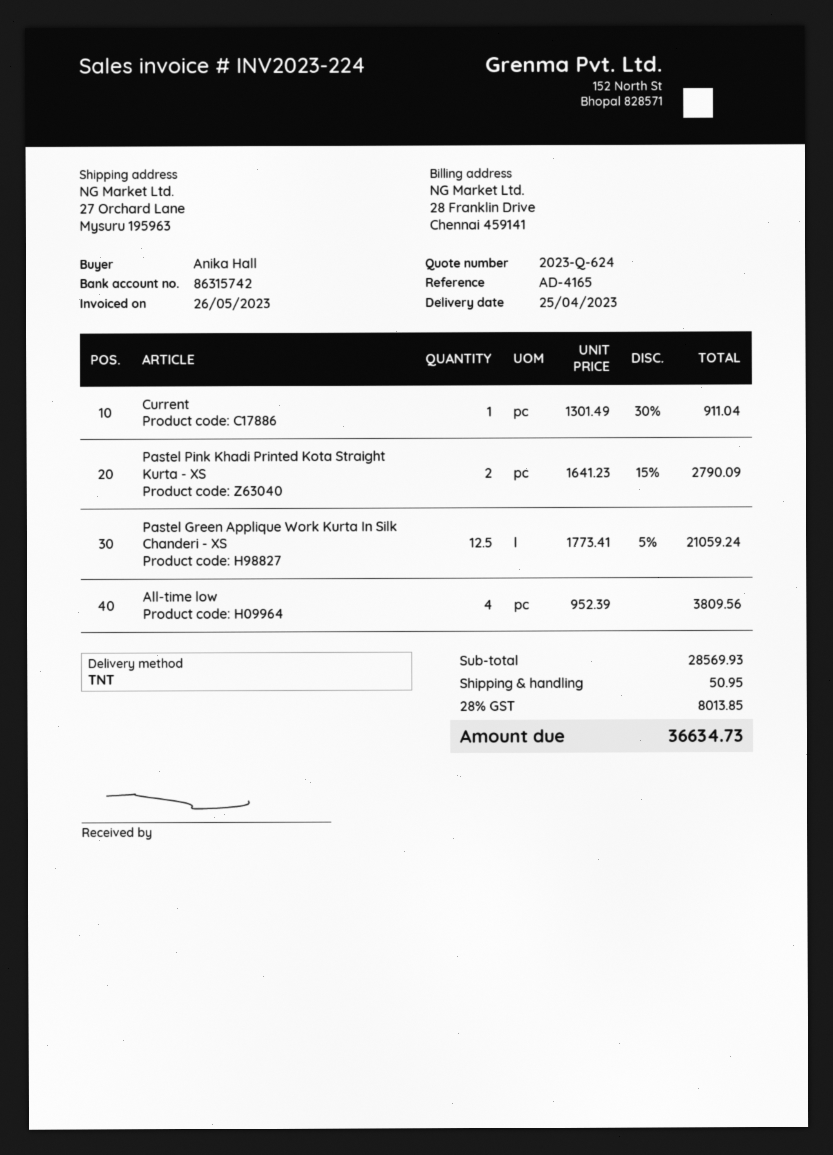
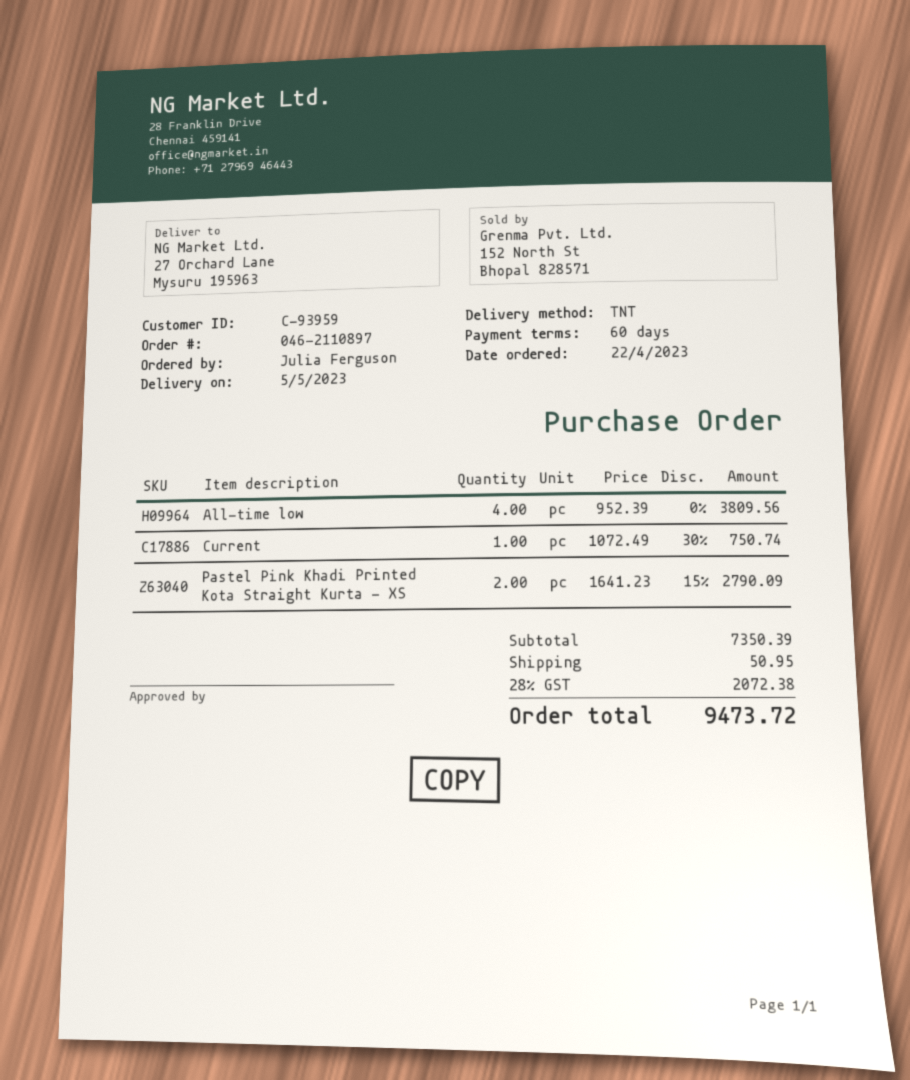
delivery date: 2023-04-25 -> 2023-05-05
ordered by: Anika Hall -> Julia Ferguson
Current: 1 x 1301.49 - 30% = 911.04 -> 1 x 1072.49 - 30% = 750.74
Pastel Green Applique Work Kurta In Silk Chanderi - XS: 12.5 x 1773.41 - 5% = 21059.24 -> none
subtotal: 28569.93 -> 7350.39
tax: 28% = 8013.85 -> 28% = 2072.38
total: 36634.73 -> 9473.72

